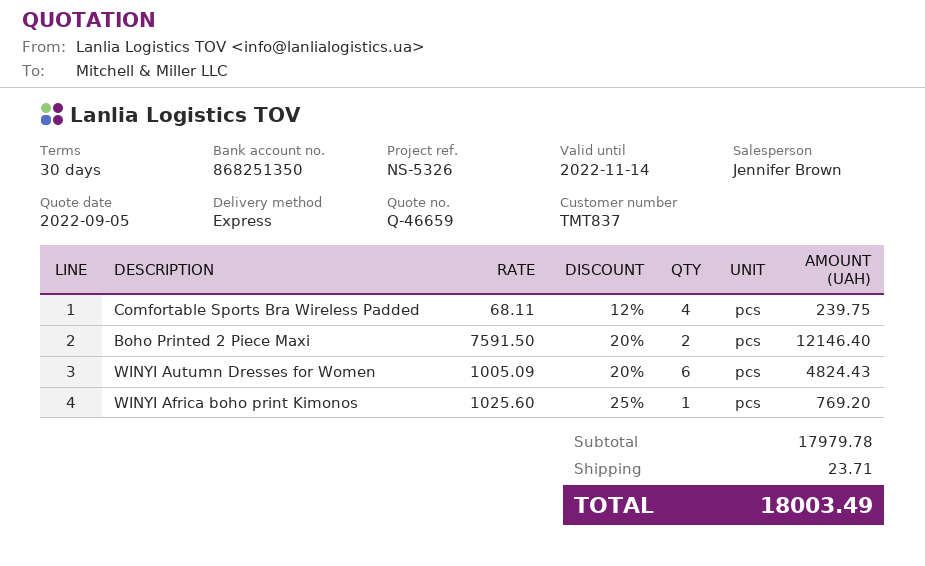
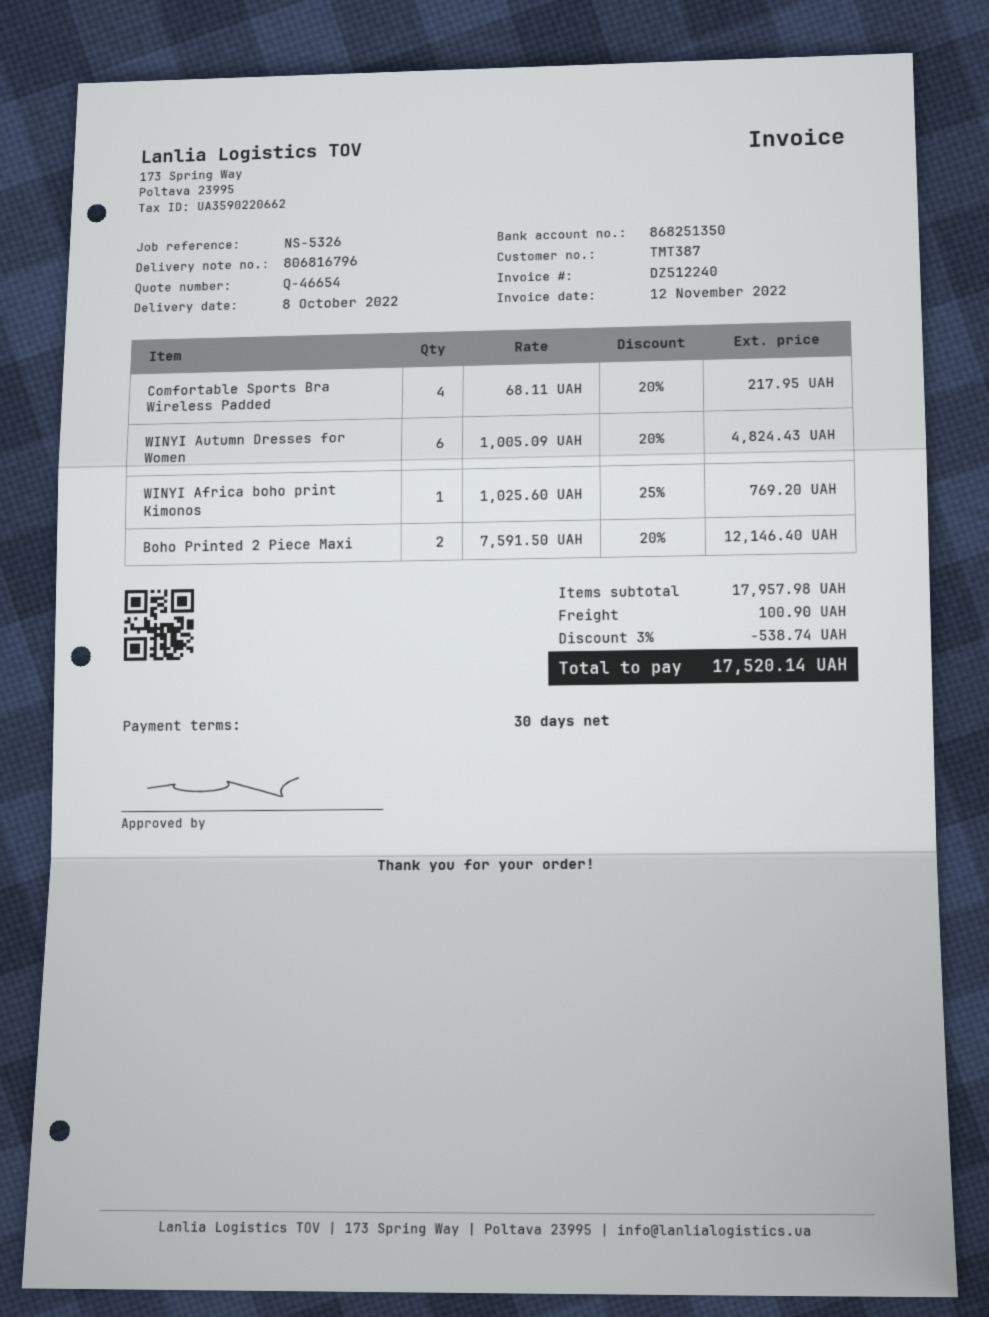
quote number: Q-46659 -> Q-46654
customer number: TMT837 -> TMT387
Comfortable Sports Bra Wireless Padded: 4 x 68.11 - 12% = 239.75 -> 4 x 68.11 - 20% = 217.95
subtotal: 17979.78 -> 17957.98
discount: none -> 3% = 538.74
shipping: 23.71 -> 100.90
total: 18003.49 -> 17520.14

